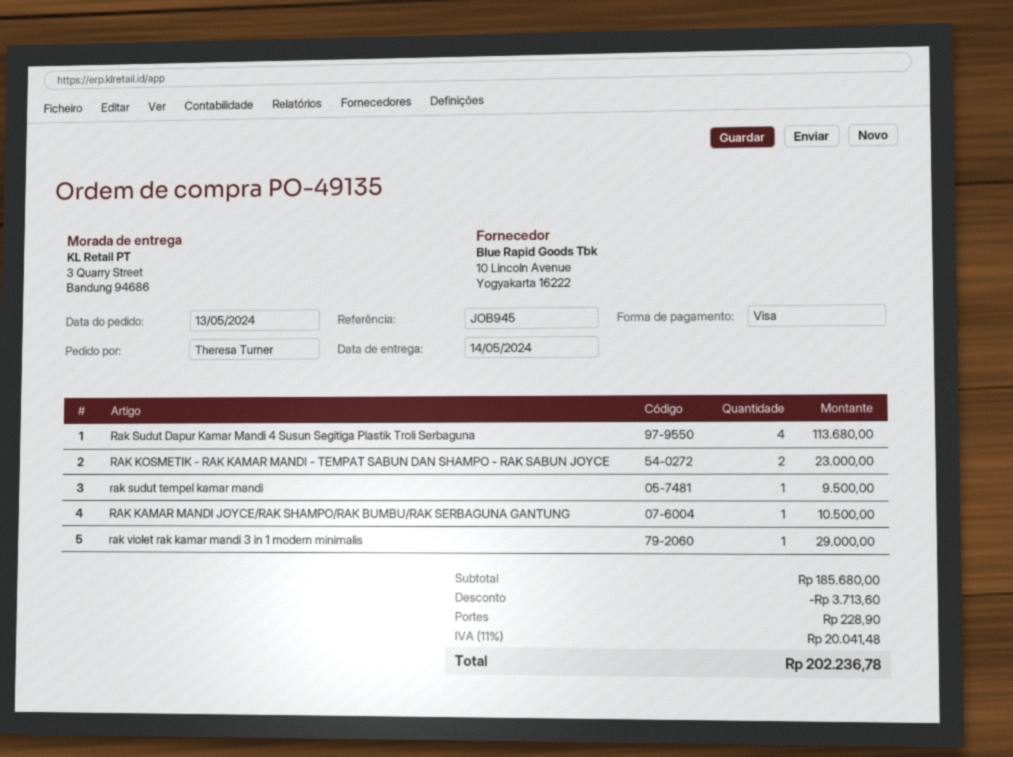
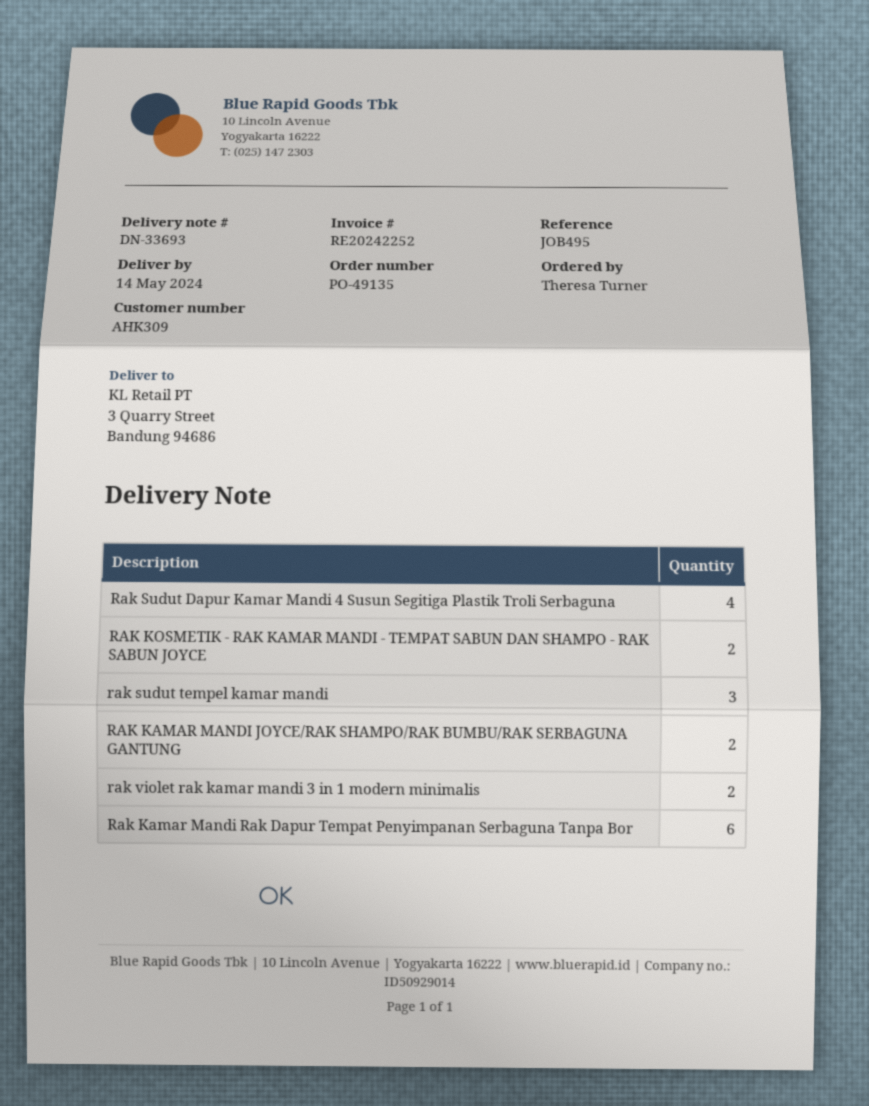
reference: JOB945 -> JOB495
rak sudut tempel kamar mandi: 1 -> 3
RAK KAMAR MANDI JOYCE/RAK SHAMPO/RAK BUMBU/RAK SERBAGUNA GANTUNG: 1 -> 2
rak violet rak kamar mandi 3 in 1 modern minimalis: 1 -> 2
Rak Kamar Mandi Rak Dapur Tempat Penyimpanan Serbaguna Tanpa Bor: none -> 6

